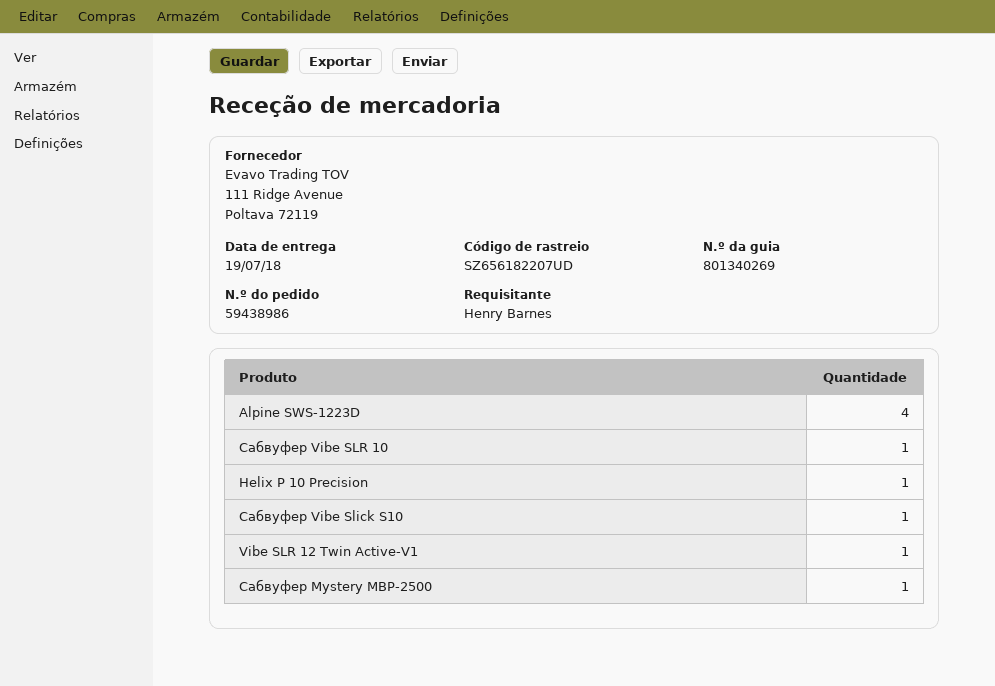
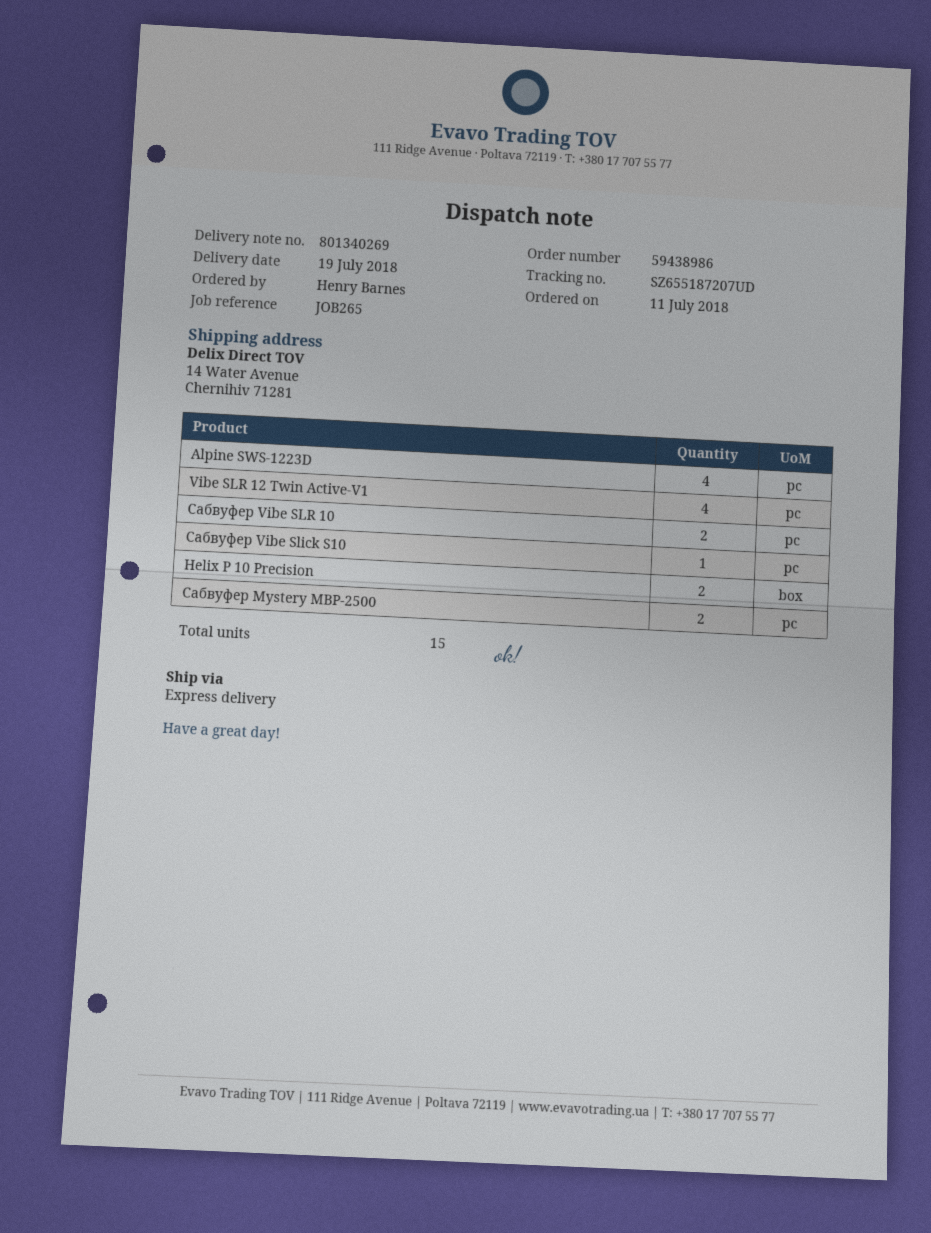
tracking number: SZ656182207UD -> SZ655187207UD
Сабвуфер Vibe SLR 10: 1 -> 2
Helix P 10 Precision: 1 -> 2
Vibe SLR 12 Twin Active-V1: 1 -> 4
Сабвуфер Mystery MBP-2500: 1 -> 2

